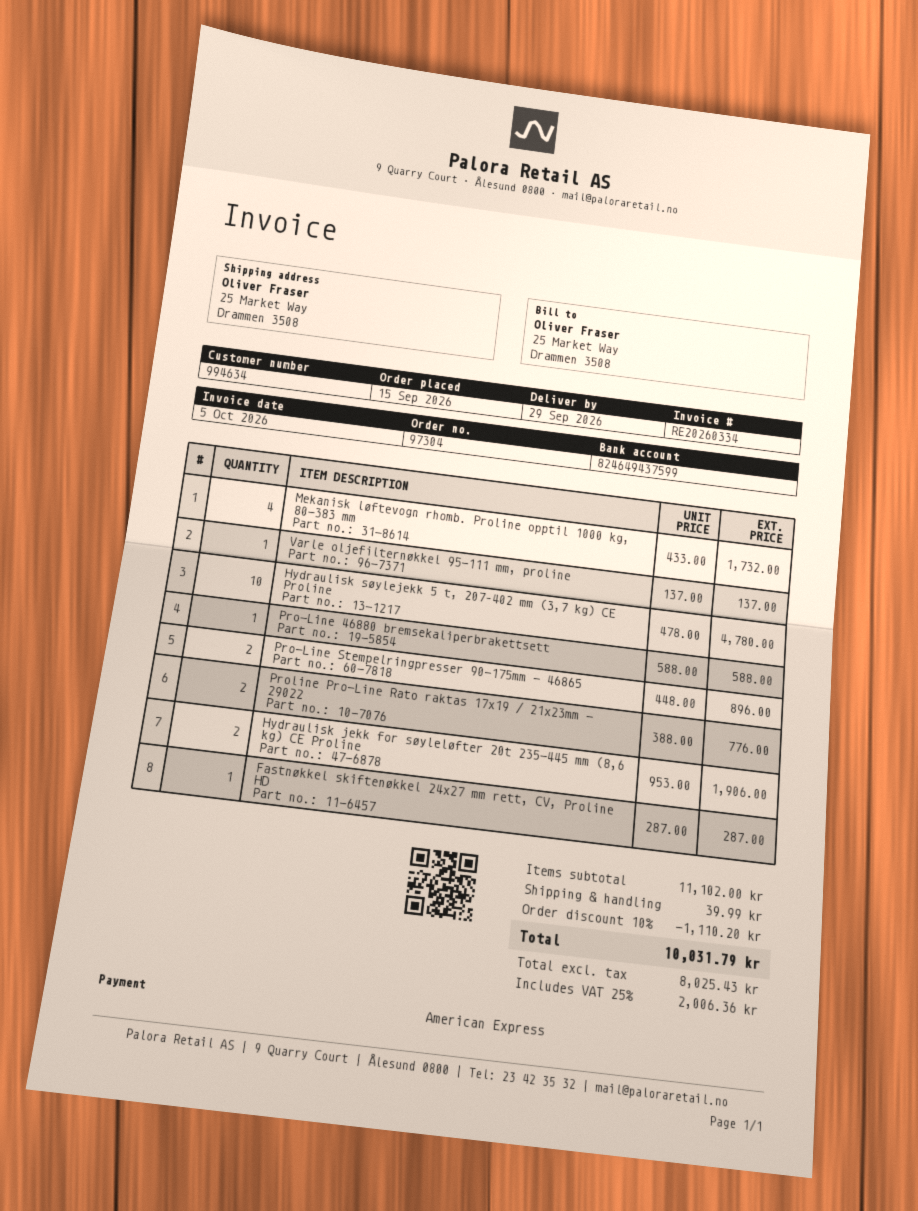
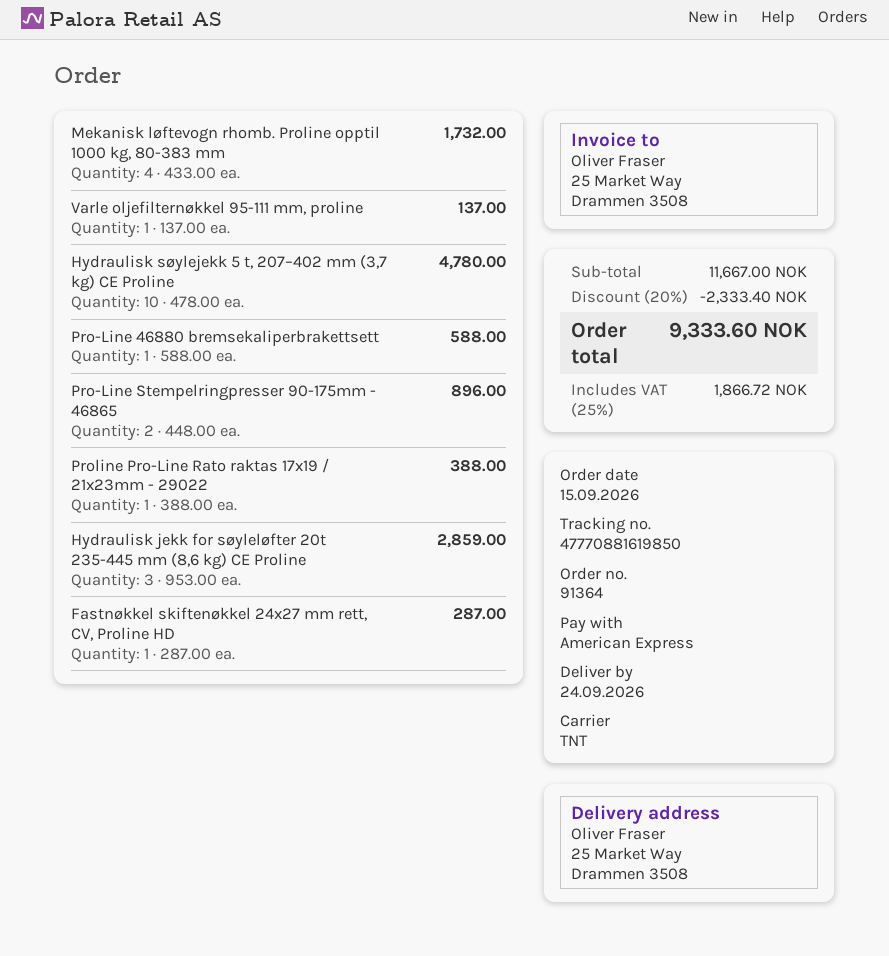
order number: 97304 -> 91364
delivery date: 2026-09-29 -> 2026-09-24
Proline Pro-Line Rato raktas 17x19 / 21x23mm - 29022: 2 x 388.00 = 776.00 -> 1 x 388.00 = 388.00
Hydraulisk jekk for søyleløfter 20t 235-445 mm (8,6 kg) CE Proline: 2 x 953.00 = 1906.00 -> 3 x 953.00 = 2859.00
subtotal: 11102.00 -> 11667.00
discount: 10% = 1110.20 -> 20% = 2333.40
shipping: 39.99 -> none
tax: 25% = 2006.36 -> 25% = 1866.72
total: 10031.79 -> 9333.60

